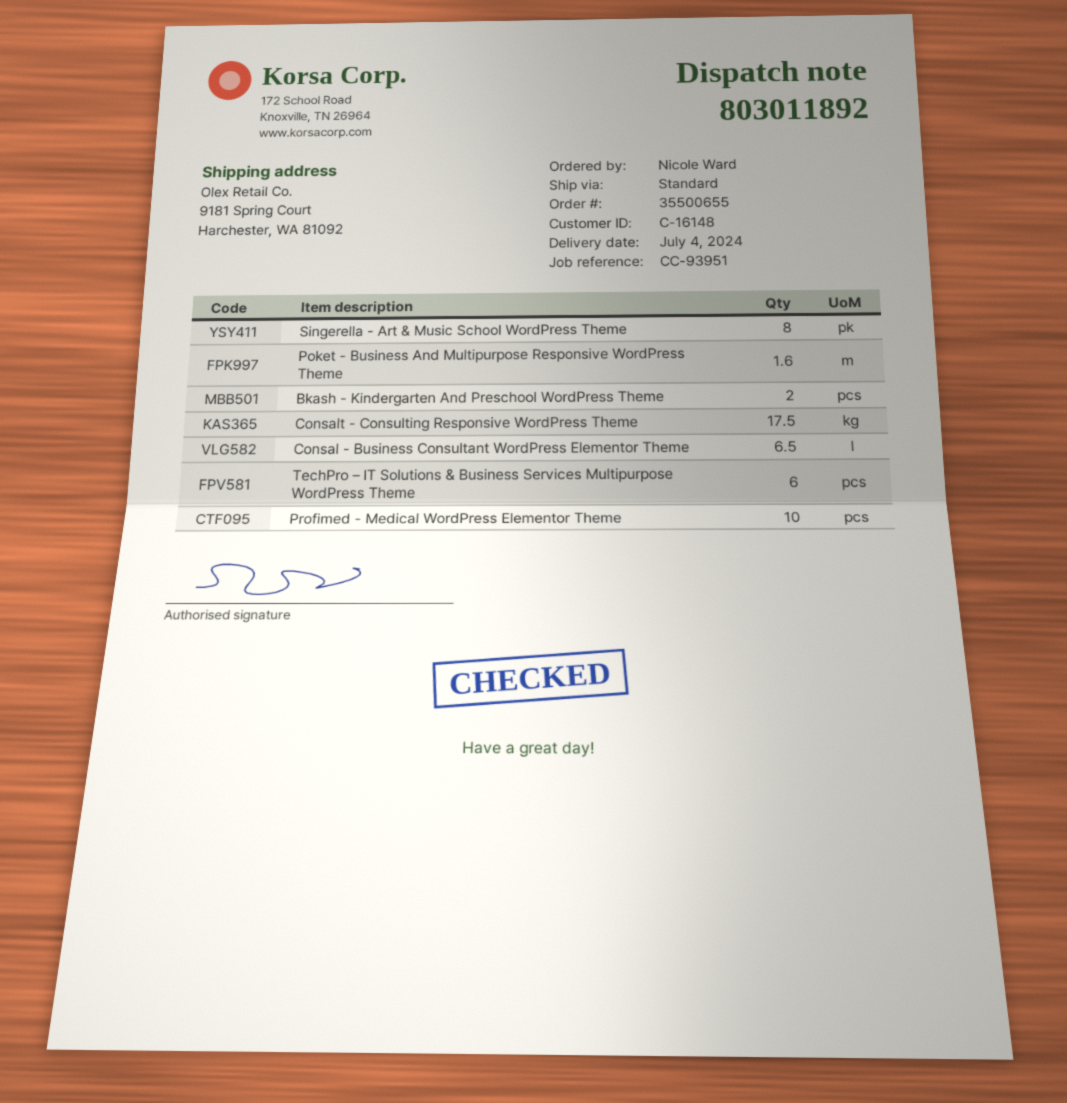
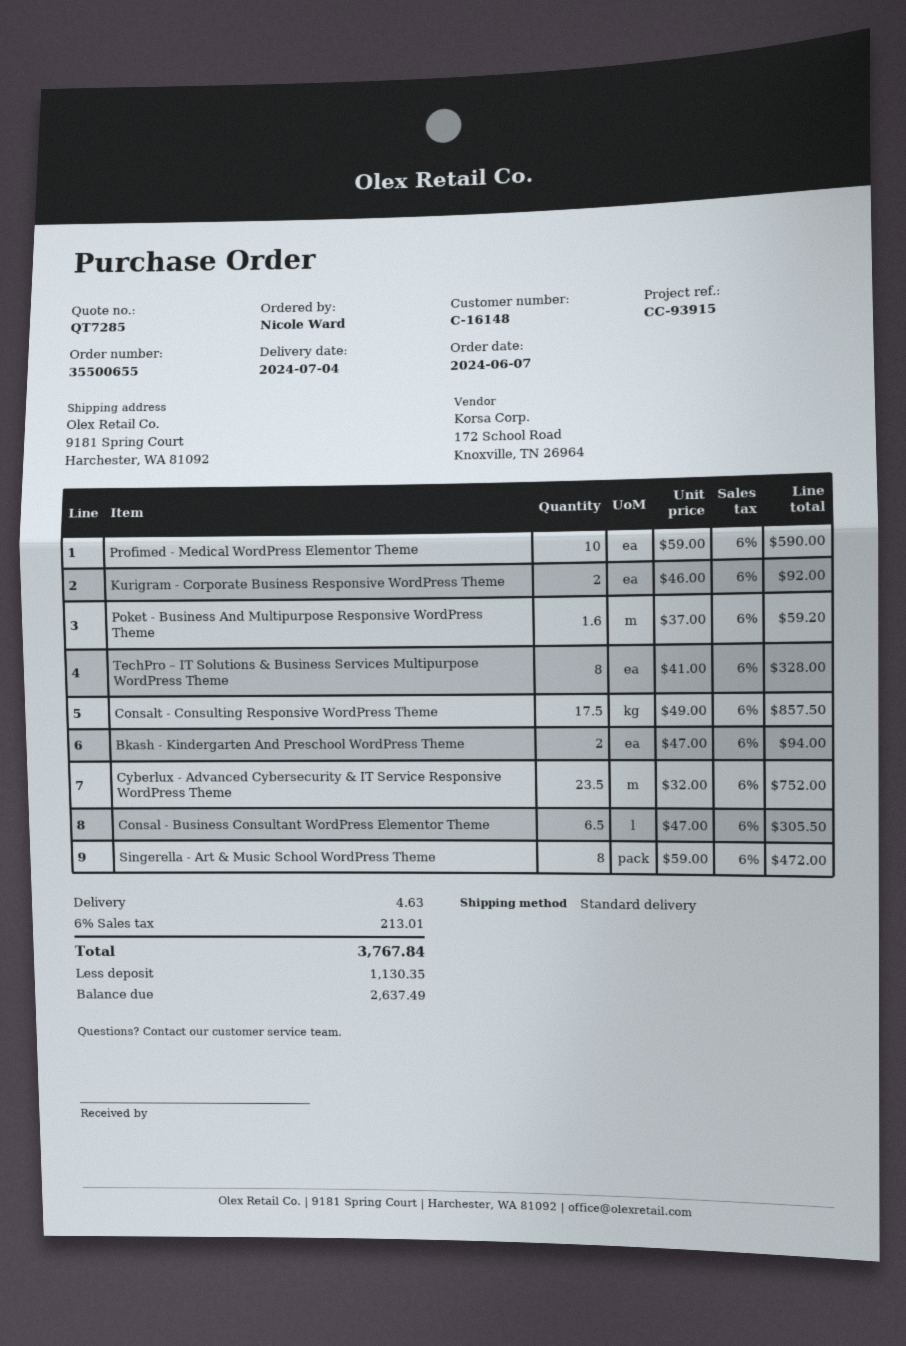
reference: CC-93951 -> CC-93915
TechPro – IT Solutions & Business Services Multipurpose WordPress Theme: 6 -> 8
Kurigram - Corporate Business Responsive WordPress Theme: none -> 2
Cyberlux - Advanced Cybersecurity & IT Service Responsive WordPress Theme: none -> 23.5

